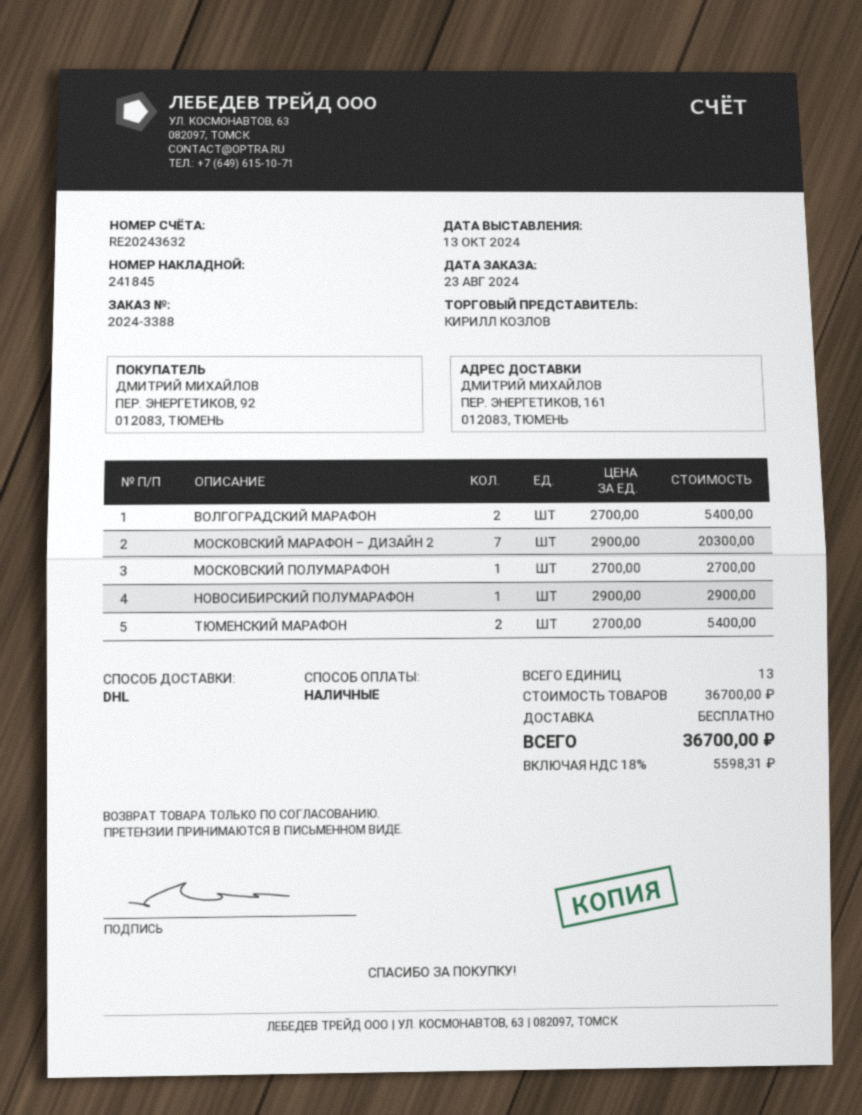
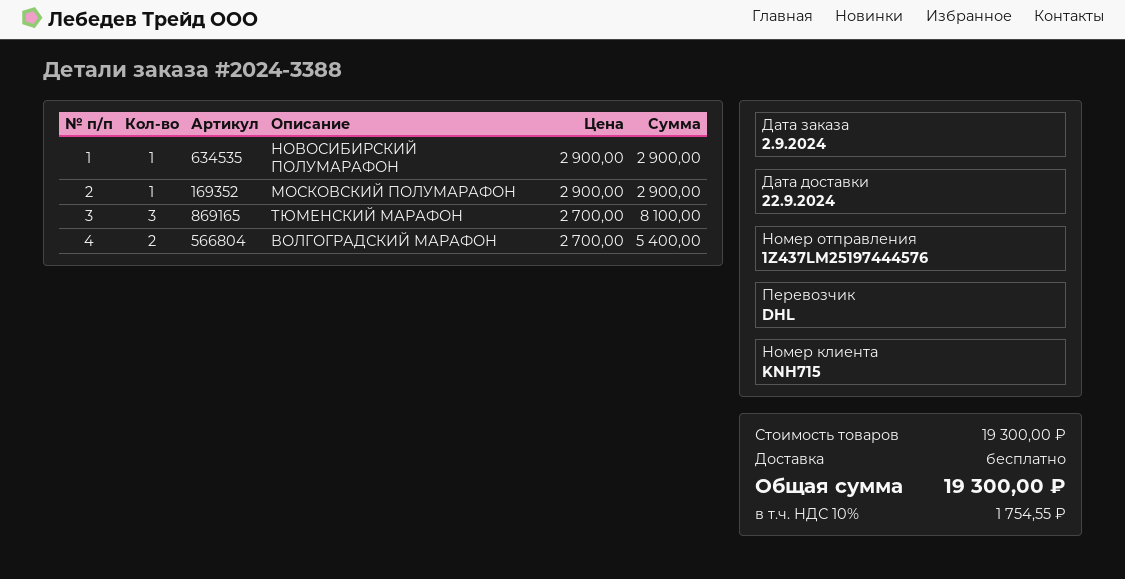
order date: 2024-08-23 -> 2024-09-02
МОСКОВСКИЙ МАРАФОН – ДИЗАЙН 2: 7 x 2900.00 = 20300.00 -> none
МОСКОВСКИЙ ПОЛУМАРАФОН: 1 x 2700.00 = 2700.00 -> 1 x 2900.00 = 2900.00
ТЮМЕНСКИЙ МАРАФОН: 2 x 2700.00 = 5400.00 -> 3 x 2700.00 = 8100.00
subtotal: 36700.00 -> 19300.00
tax: 18% = 5598.31 -> 10% = 1754.55
total: 36700.00 -> 19300.00

